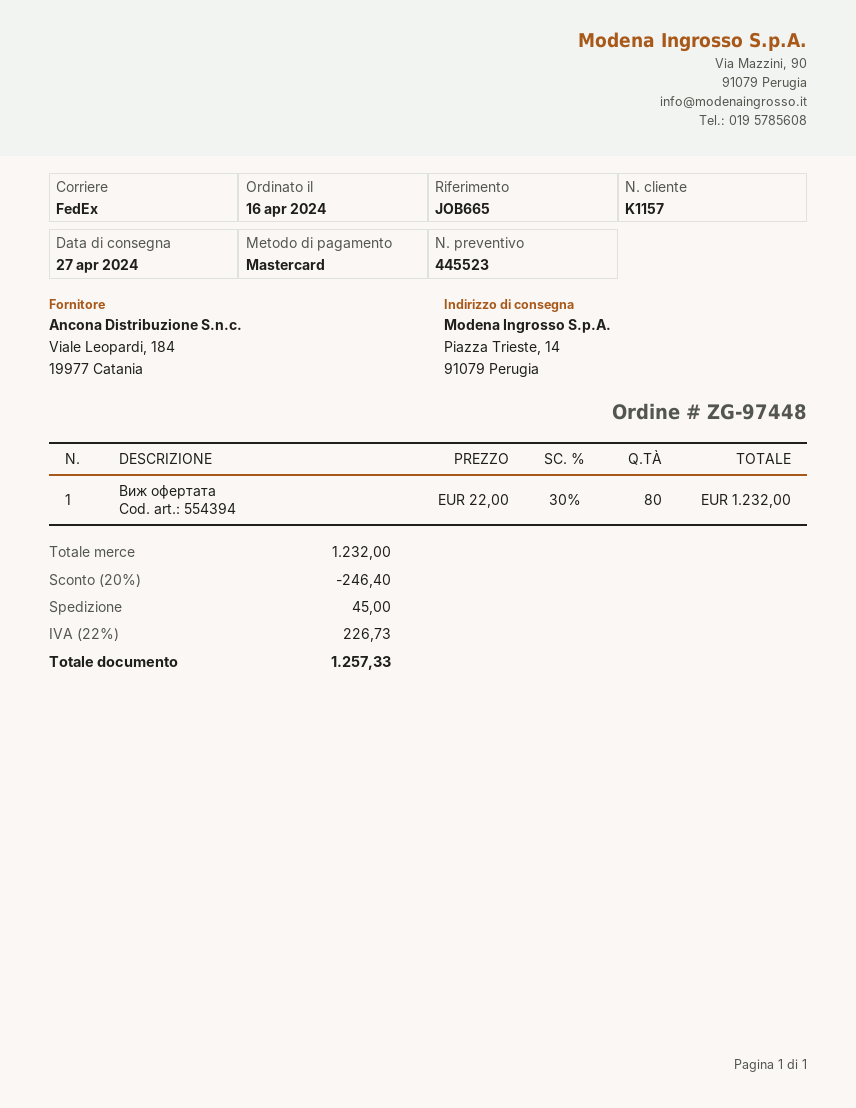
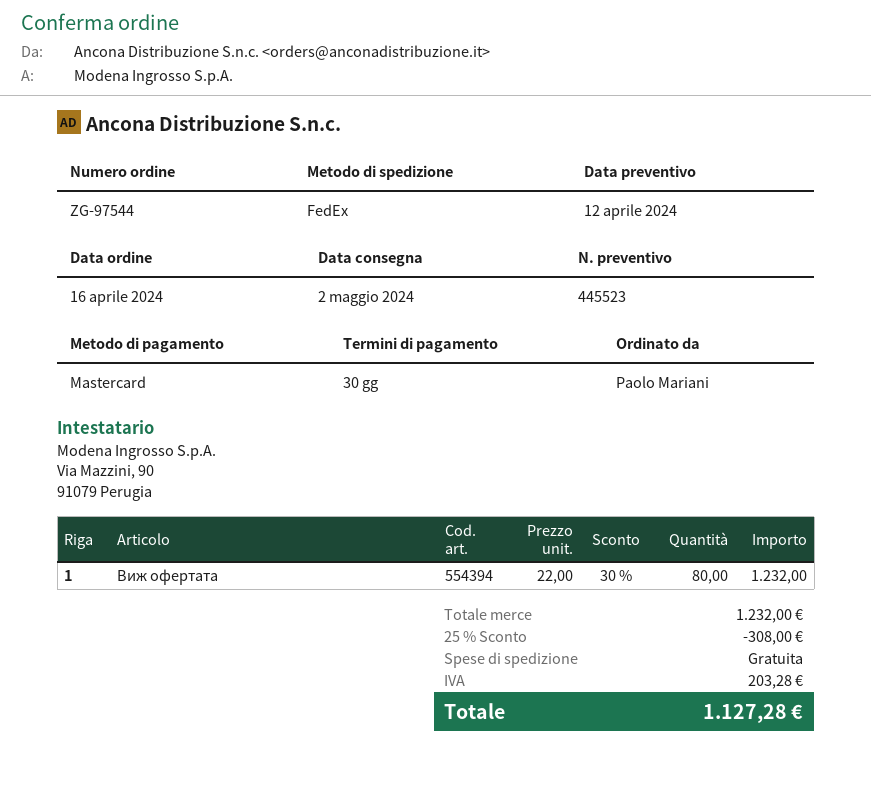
order number: ZG-97448 -> ZG-97544
delivery date: 2024-04-27 -> 2024-05-02
discount: 20% = 246.40 -> 25% = 308.00
shipping: 45.00 -> 0.00
tax: 226.73 -> 203.28
total: 1257.33 -> 1127.28

